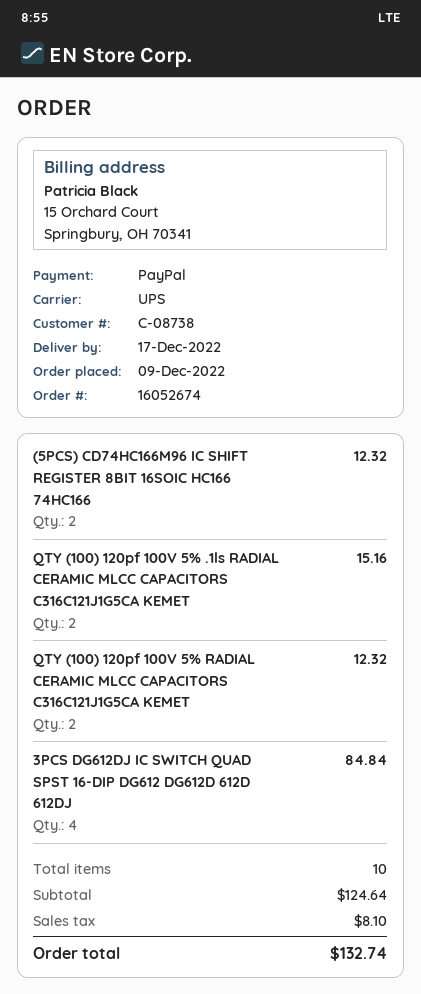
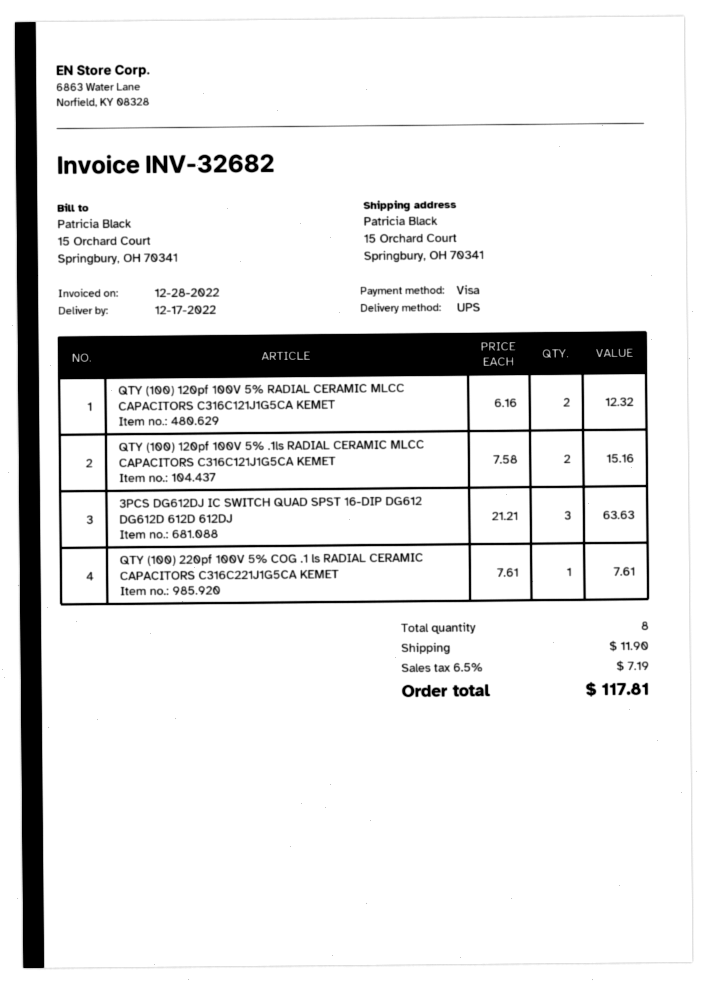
payment method: PayPal -> Visa
(5PCS) CD74HC166M96 IC SHIFT REGISTER 8BIT 16SOIC HC166 74HC166: 2 for 12.32 -> none
3PCS DG612DJ IC SWITCH QUAD SPST 16-DIP DG612 DG612D 612D 612DJ: 4 for 84.84 -> 3 for 63.63
QTY (100) 220pf 100V 5% COG .1 ls RADIAL CERAMIC CAPACITORS C316C221J1G5CA KEMET: none -> 1 for 7.61
total quantity: 10 -> 8
shipping: none -> 11.90
tax: 8.10 -> 7.19
total: 132.74 -> 117.81

